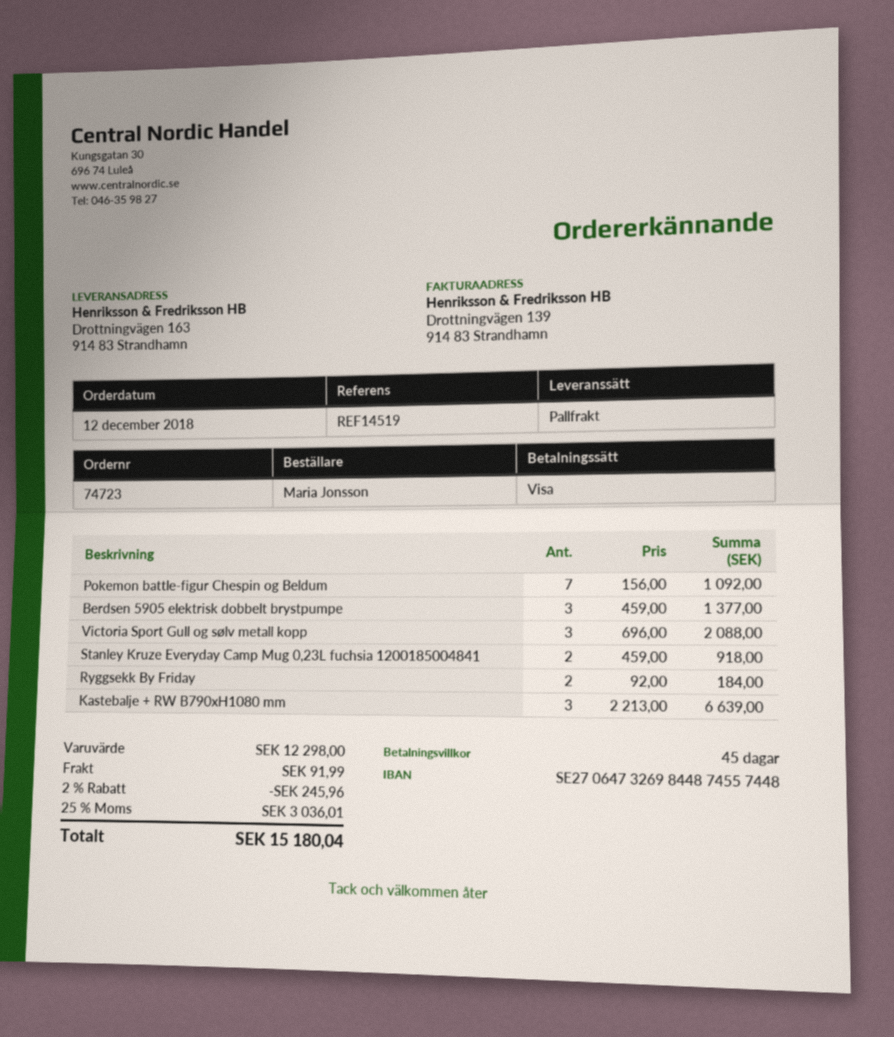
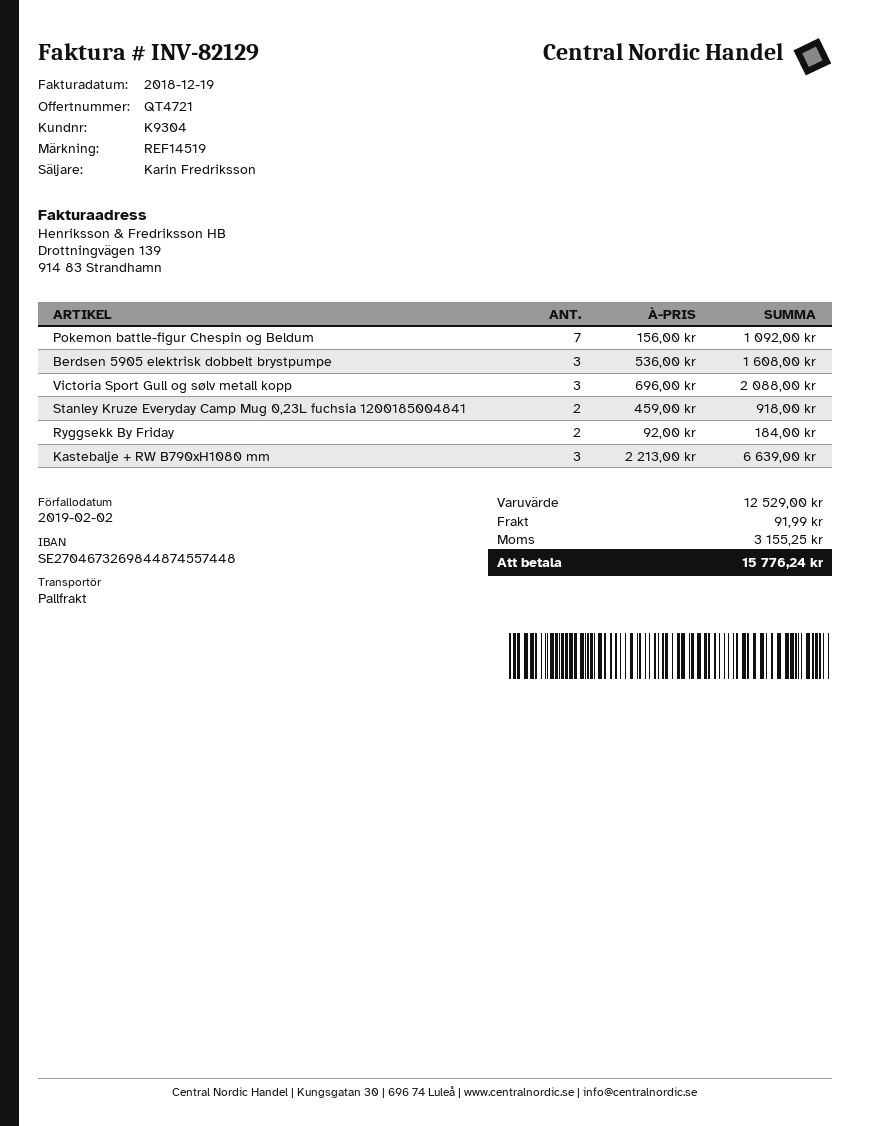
bank account: SE2706473269844874557448 -> SE2704673269844874557448
Berdsen 5905 elektrisk dobbelt brystpumpe: 3 x 459.00 = 1377.00 -> 3 x 536.00 = 1608.00
subtotal: 12298.00 -> 12529.00
discount: 2% = 245.96 -> none
tax: 3036.01 -> 3155.25
total: 15180.04 -> 15776.24

